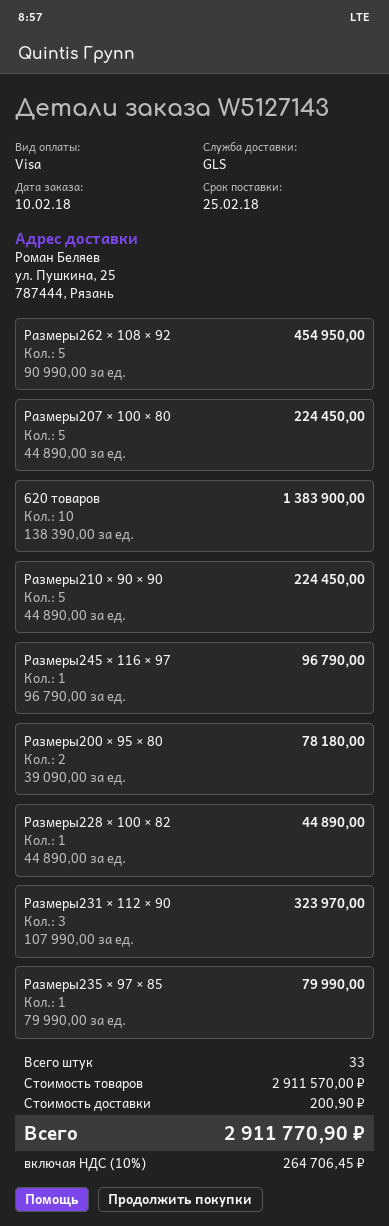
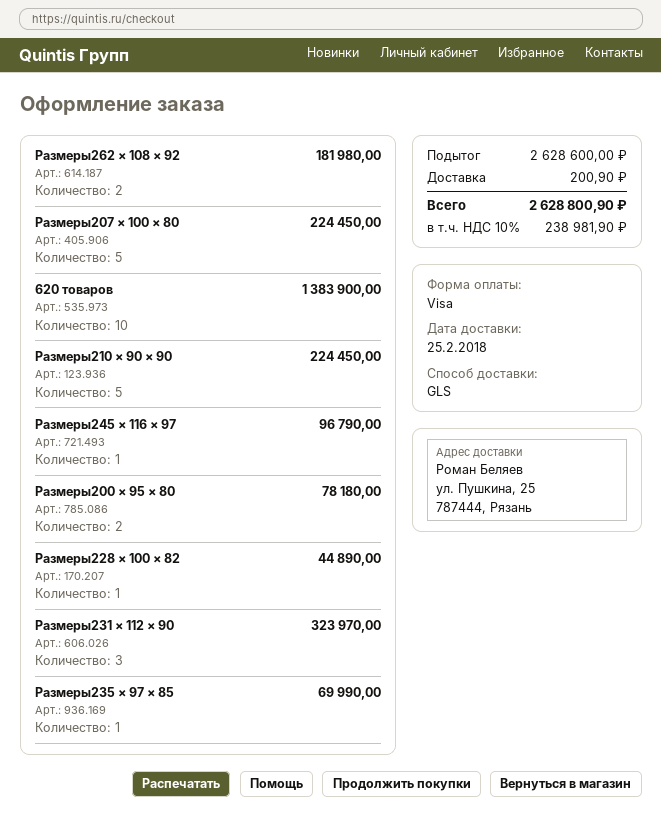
Размеры262 × 108 × 92: 5 for 454950.00 -> 2 for 181980.00
Размеры235 × 97 × 85: 1 for 79990.00 -> 1 for 69990.00
subtotal: 2911570.00 -> 2628600.00
tax: 10% = 264706.45 -> 10% = 238981.90
total: 2911770.90 -> 2628800.90

